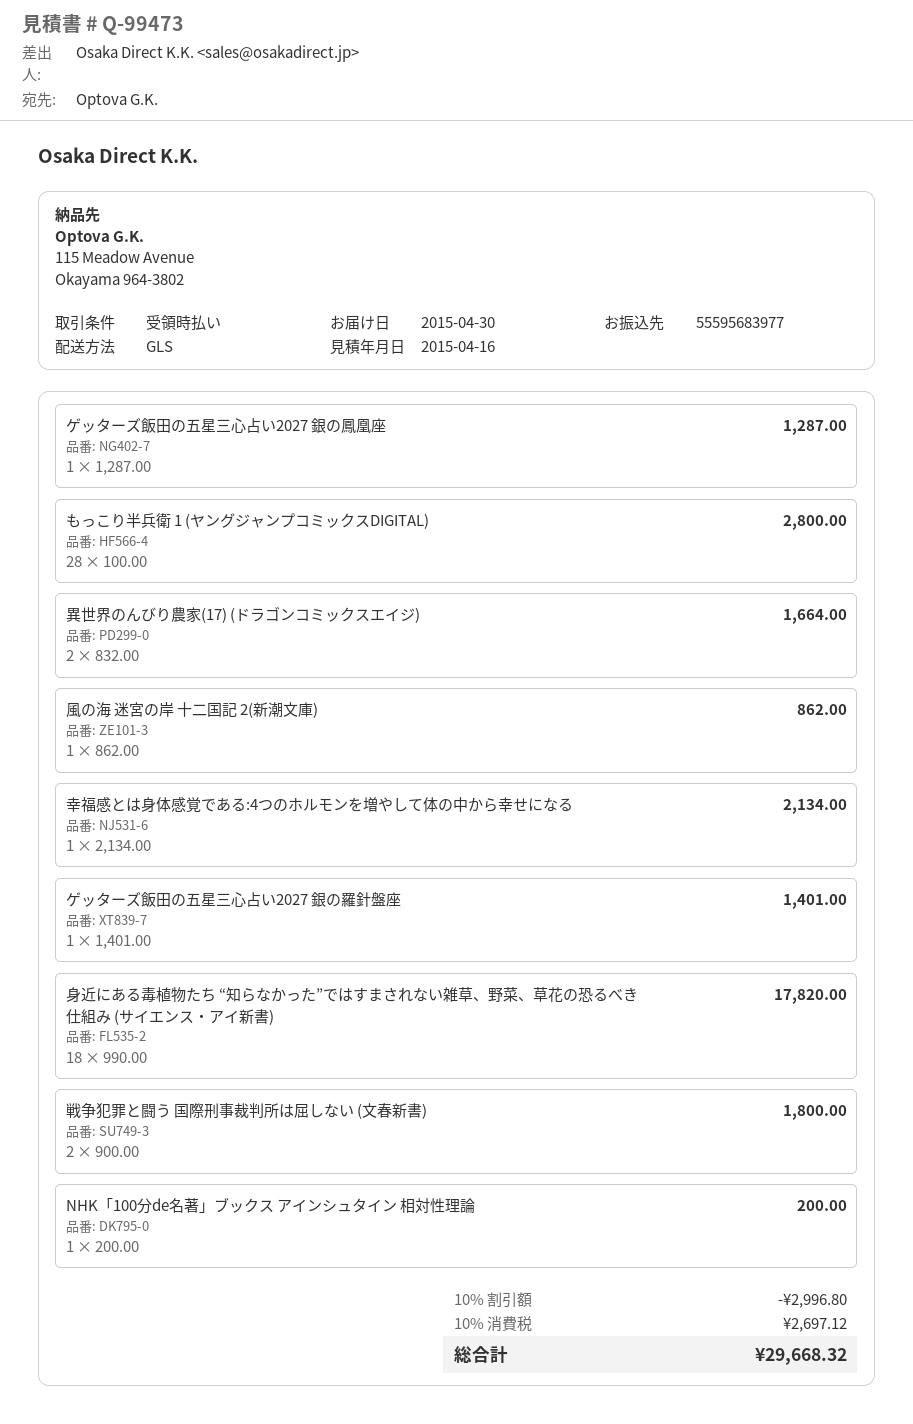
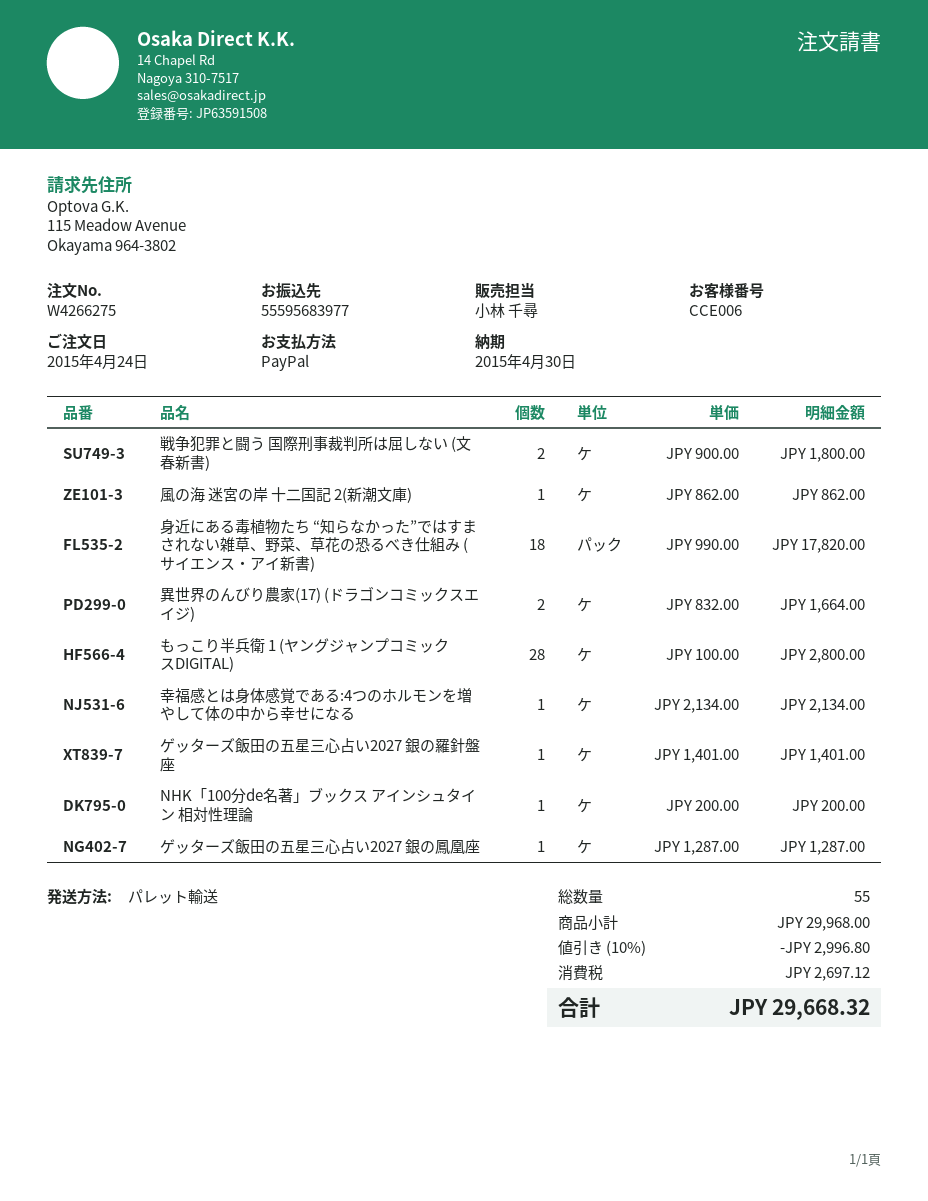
shipping method: GLS -> pallet freight

